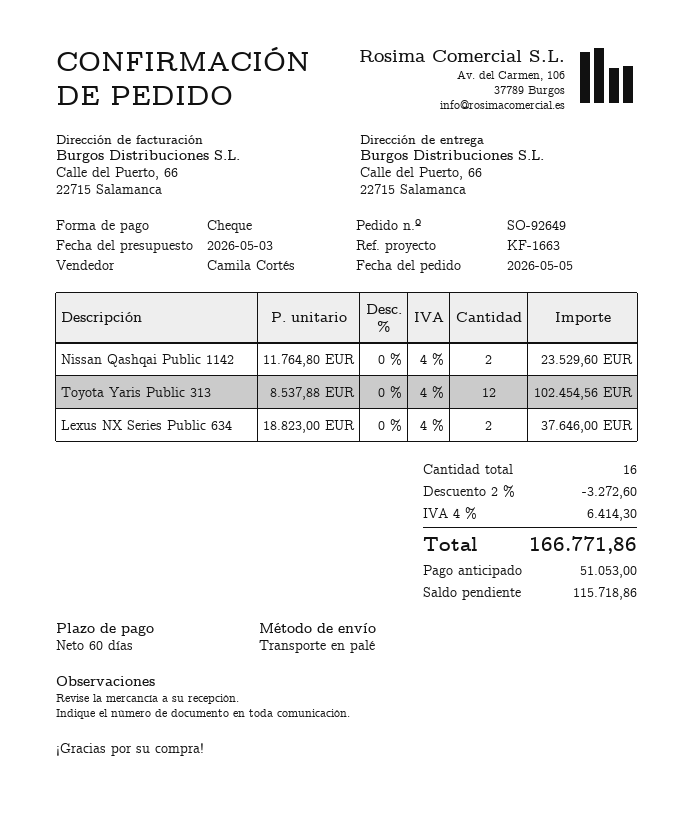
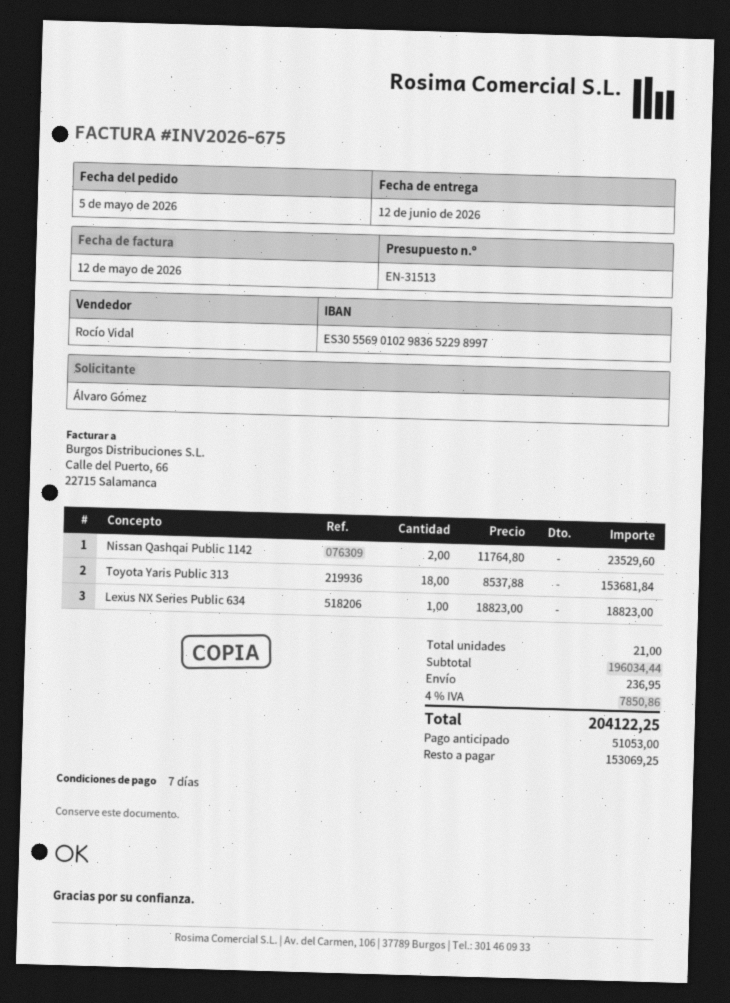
payment terms: 60 days -> 7 days
sales rep: Camila Cortés -> Rocío Vidal
Toyota Yaris Public 313: 12 x 8537.88 = 102454.56 -> 18 x 8537.88 = 153681.84
Lexus NX Series Public 634: 2 x 18823.00 = 37646.00 -> 1 x 18823.00 = 18823.00
total quantity: 16 -> 21
discount: 2% = 3272.60 -> none
shipping: none -> 236.95
tax: 4% = 6414.30 -> 4% = 7850.86
total: 166771.86 -> 204122.25
balance: 115718.86 -> 153069.25

